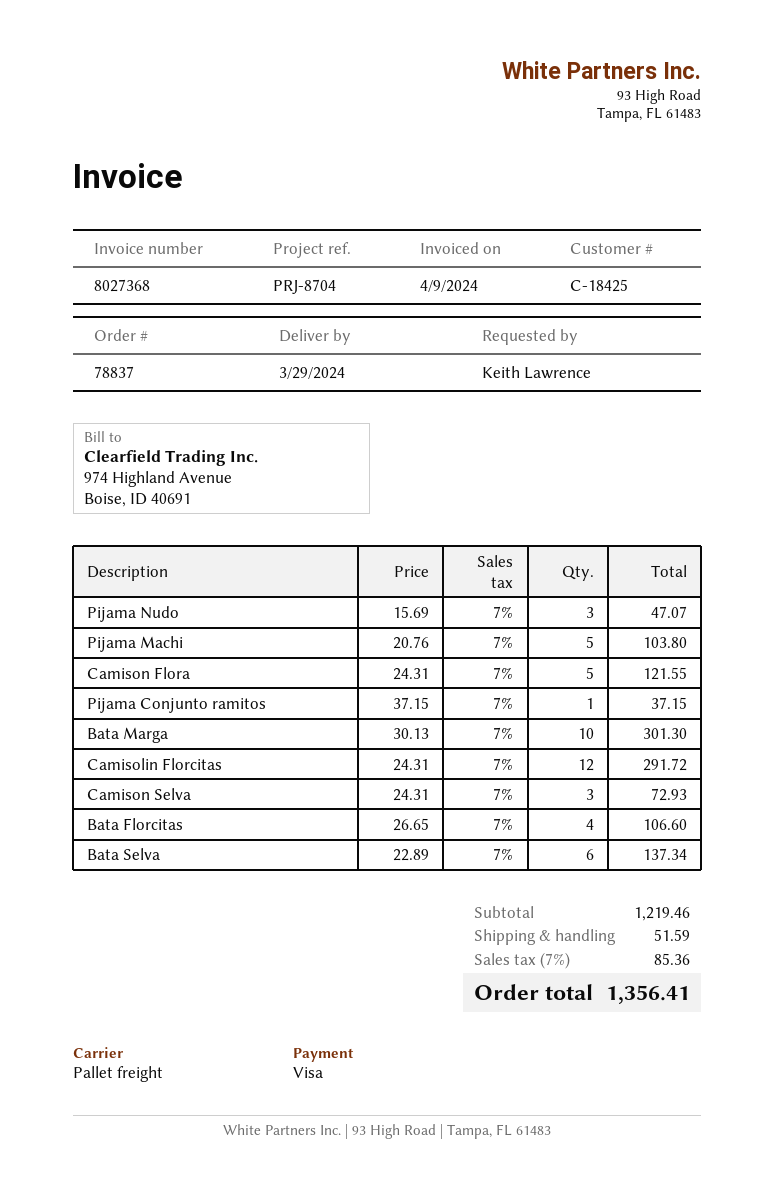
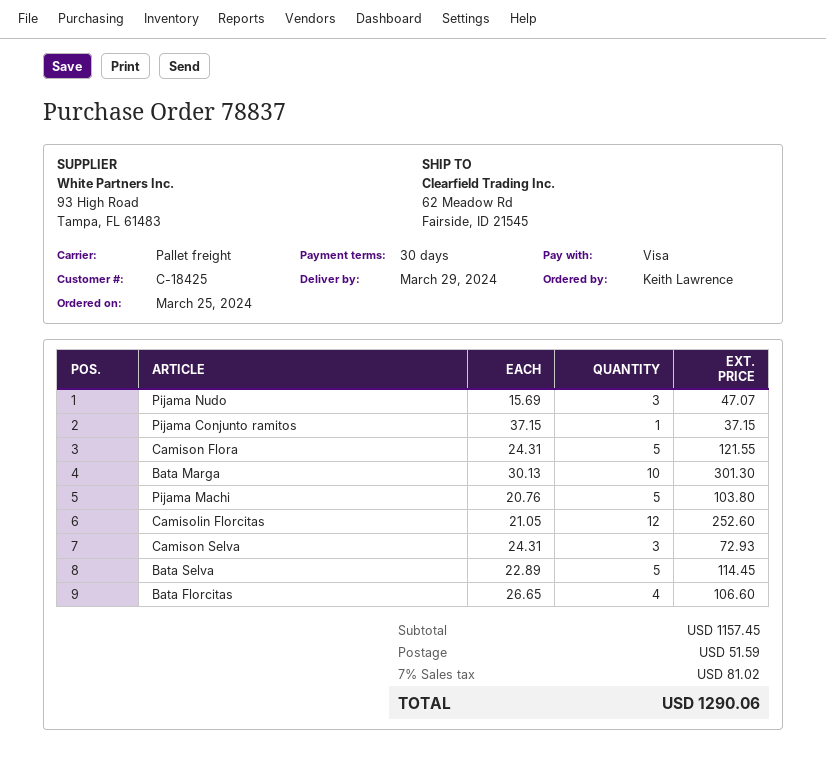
Camisolin Florcitas: 12 x 24.31 = 291.72 -> 12 x 21.05 = 252.60
Bata Selva: 6 x 22.89 = 137.34 -> 5 x 22.89 = 114.45
subtotal: 1219.46 -> 1157.45
tax: 7% = 85.36 -> 7% = 81.02
total: 1356.41 -> 1290.06

